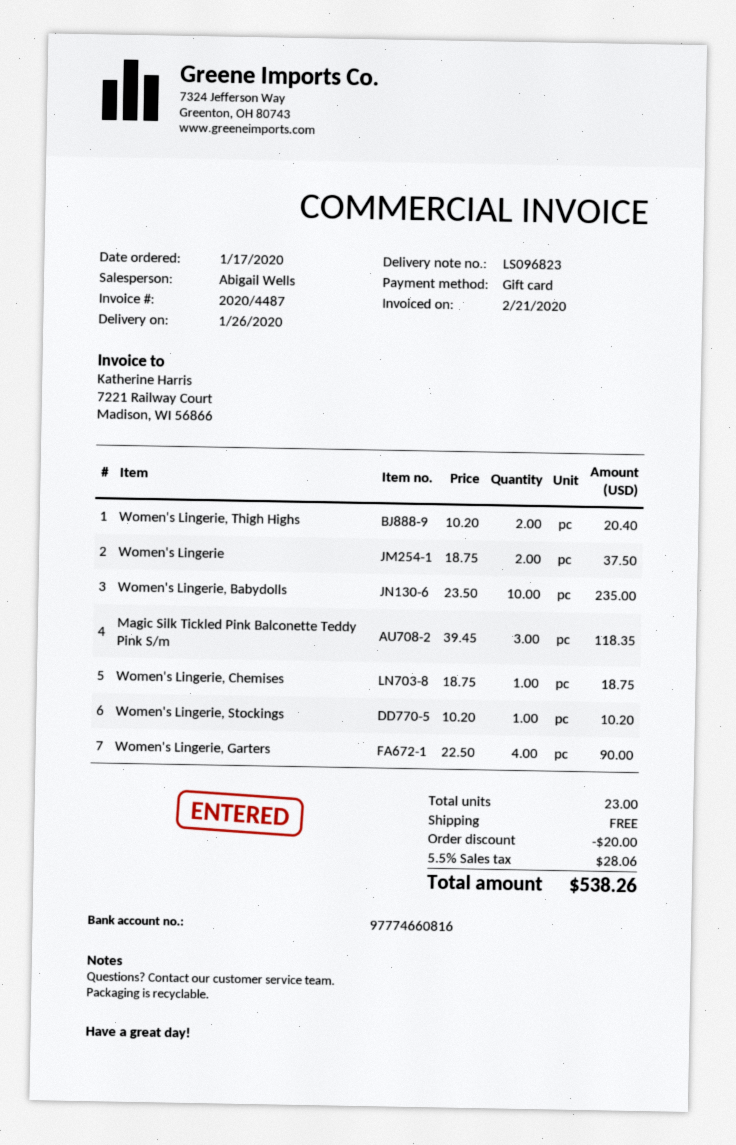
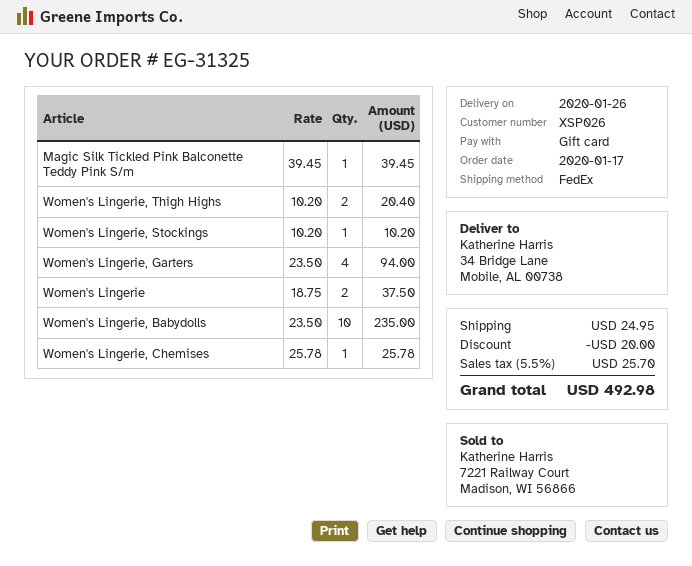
Magic Silk Tickled Pink Balconette Teddy Pink S/m: 3 x 39.45 = 118.35 -> 1 x 39.45 = 39.45
Women's Lingerie, Chemises: 1 x 18.75 = 18.75 -> 1 x 25.78 = 25.78
Women's Lingerie, Garters: 4 x 22.50 = 90.00 -> 4 x 23.50 = 94.00
shipping: 0.00 -> 24.95
tax: 5.5% = 28.06 -> 5.5% = 25.70
total: 538.26 -> 492.98

